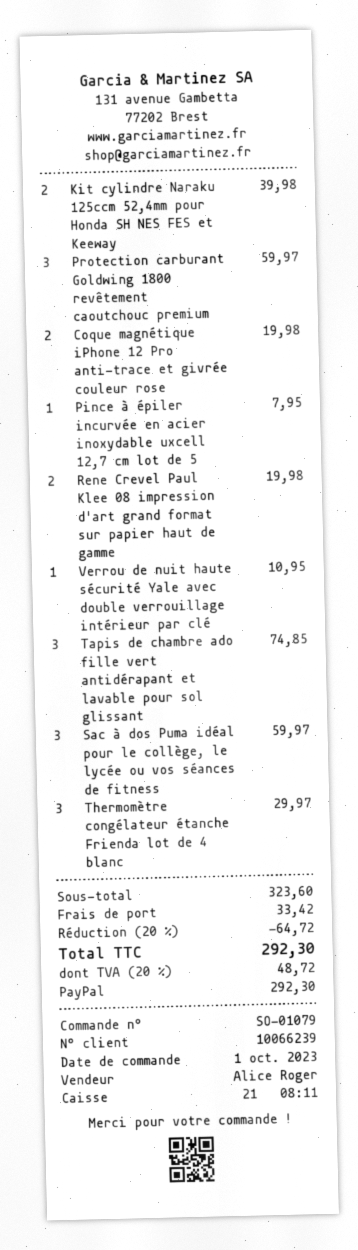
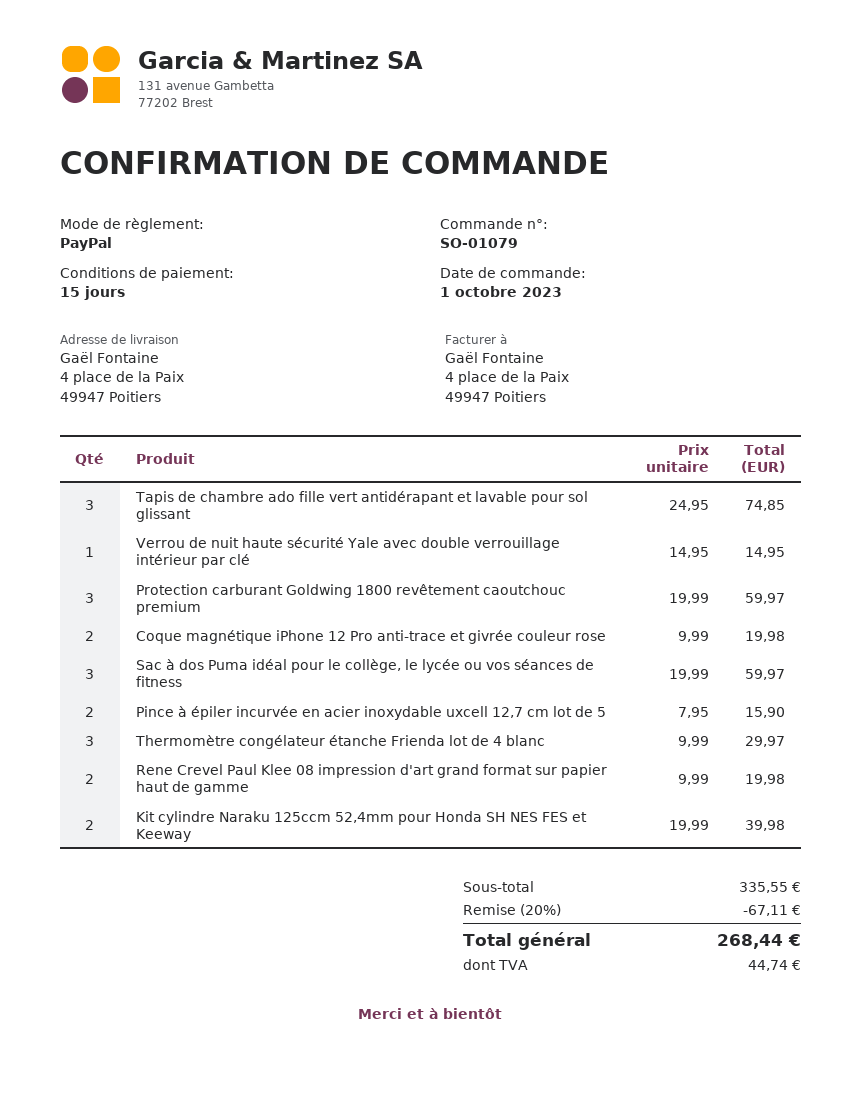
Pince à épiler incurvée en acier inoxydable uxcell 12,7 cm lot de 5: 1 for 7.95 -> 2 for 15.90
Verrou de nuit haute sécurité Yale avec double verrouillage intérieur par clé: 1 for 10.95 -> 1 for 14.95
subtotal: 323.60 -> 335.55
discount: 20% = 64.72 -> 20% = 67.11
shipping: 33.42 -> none
tax: 48.72 -> 44.74
total: 292.30 -> 268.44

